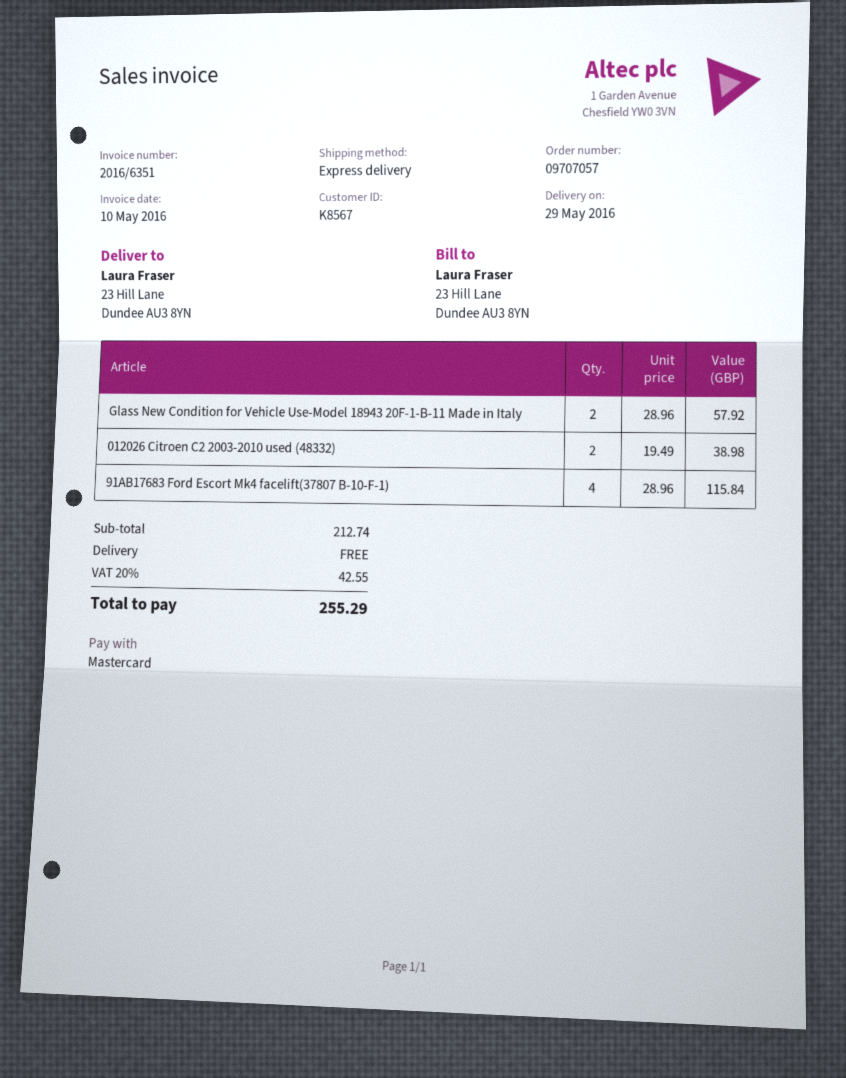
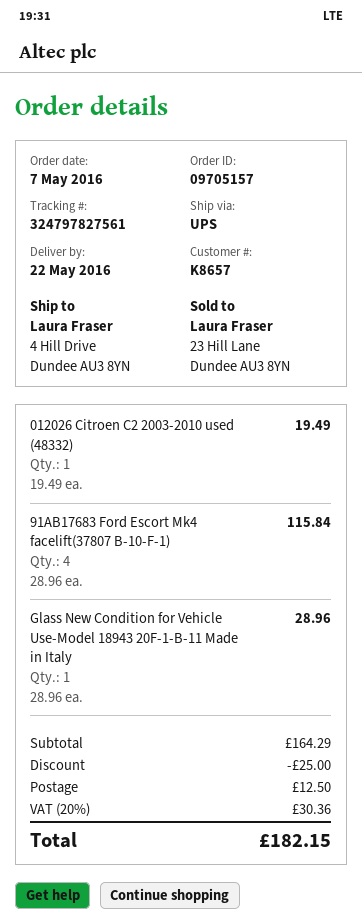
order number: 09707057 -> 09705157
delivery date: 2016-05-29 -> 2016-05-22
customer number: K8567 -> K8657
shipping method: express -> UPS
ship to: 23 Hill Lane, Dundee AU3 8YN -> 4 Hill Drive, Dundee AU3 8YN
Glass New Condition for Vehicle Use-Model 18943 20F-1-B-11 Made in Italy: 2 x 28.96 = 57.92 -> 1 x 28.96 = 28.96
012026 Citroen C2 2003-2010 used (48332): 2 x 19.49 = 38.98 -> 1 x 19.49 = 19.49
subtotal: 212.74 -> 164.29
discount: none -> 25.00
shipping: 0.00 -> 12.50
tax: 20% = 42.55 -> 20% = 30.36
total: 255.29 -> 182.15

